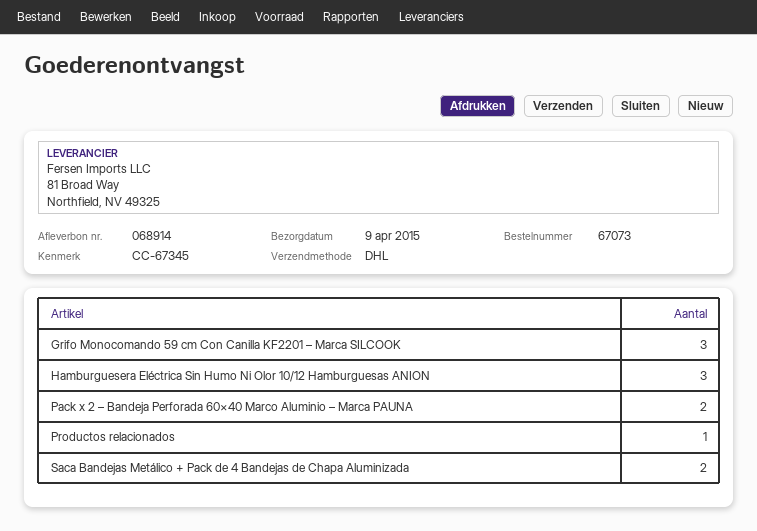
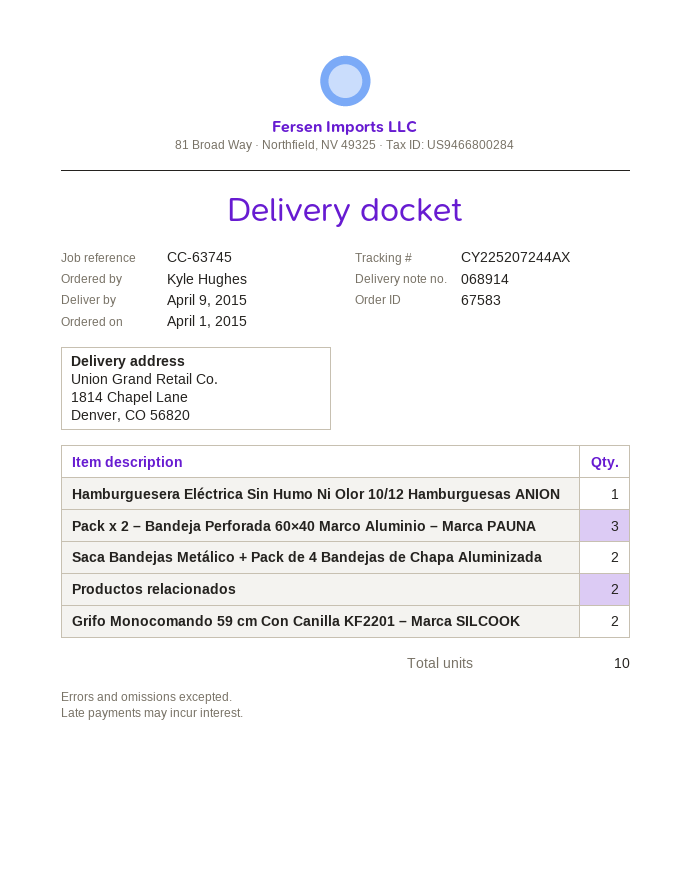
order number: 67073 -> 67583
reference: CC-67345 -> CC-63745
Grifo Monocomando 59 cm Con Canilla KF2201 – Marca SILCOOK: 3 -> 2
Hamburguesera Eléctrica Sin Humo Ni Olor 10/12 Hamburguesas ANION: 3 -> 1
Pack x 2 – Bandeja Perforada 60×40 Marco Aluminio – Marca PAUNA: 2 -> 3
Productos relacionados: 1 -> 2

